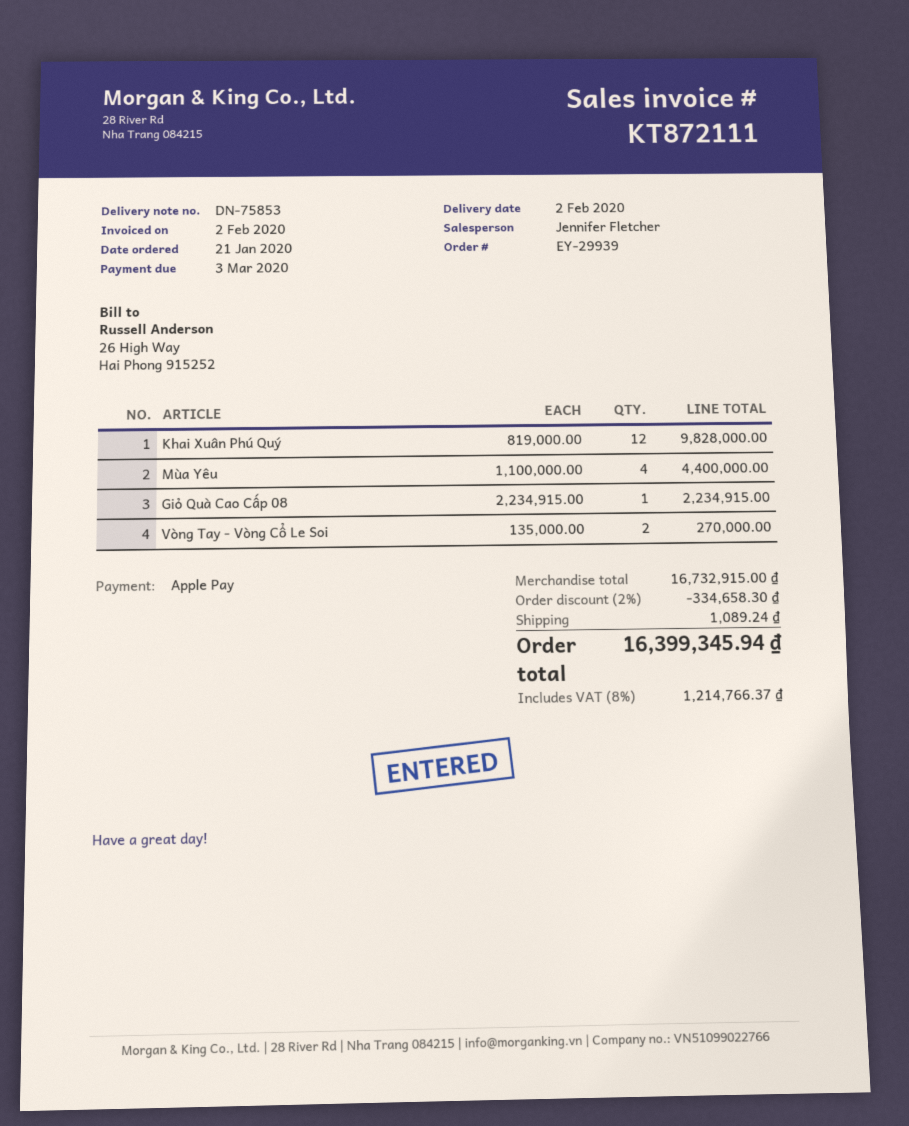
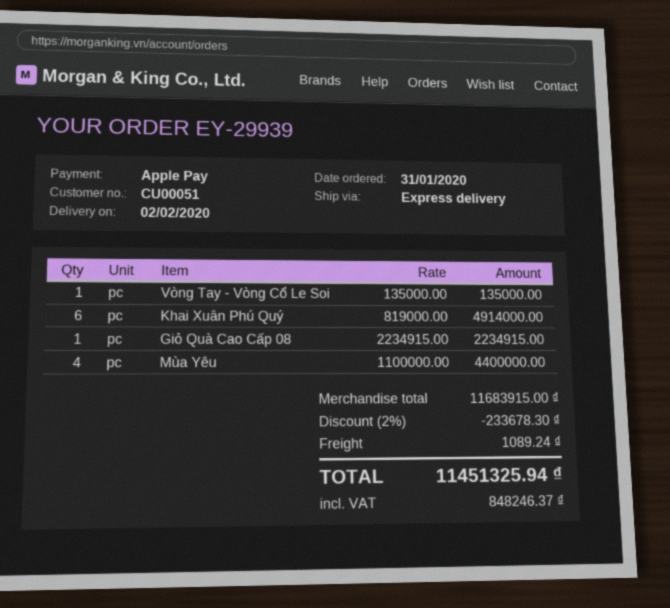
order date: 2020-01-21 -> 2020-01-31
Khai Xuân Phú Quý: 12 x 819000.00 = 9828000.00 -> 6 x 819000.00 = 4914000.00
Vòng Tay - Vòng Cổ Le Soi: 2 x 135000.00 = 270000.00 -> 1 x 135000.00 = 135000.00
subtotal: 16732915.00 -> 11683915.00
discount: 2% = 334658.30 -> 2% = 233678.30
tax: 1214766.37 -> 848246.37
total: 16399345.94 -> 11451325.94

